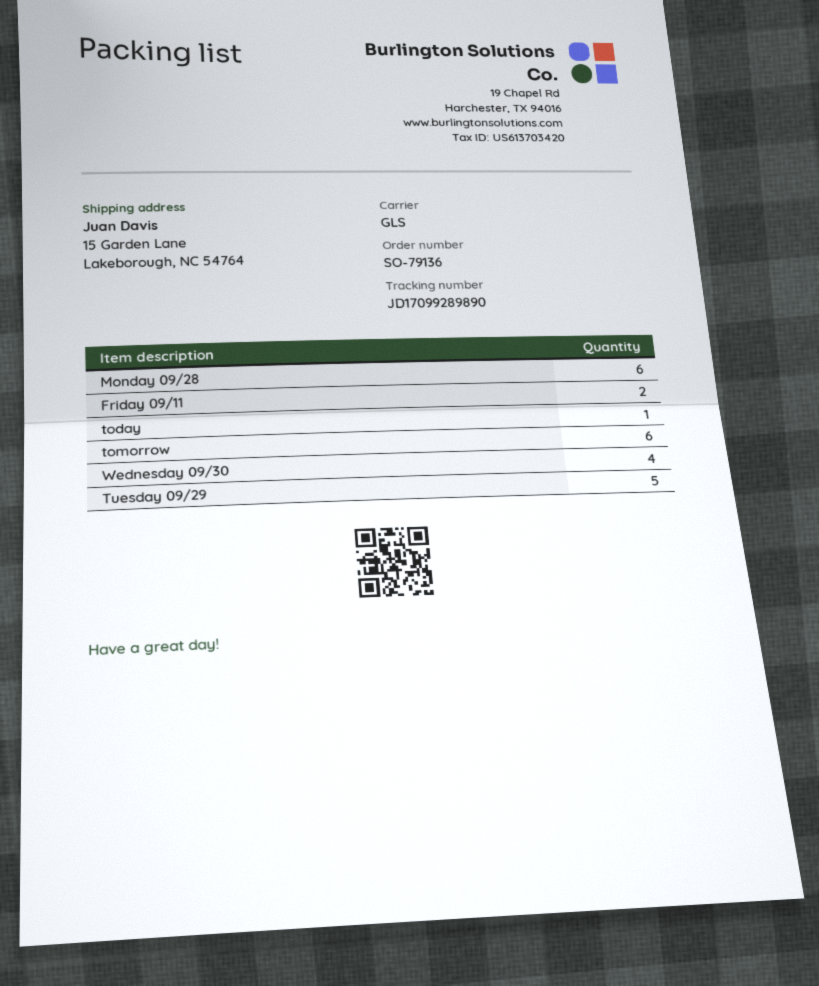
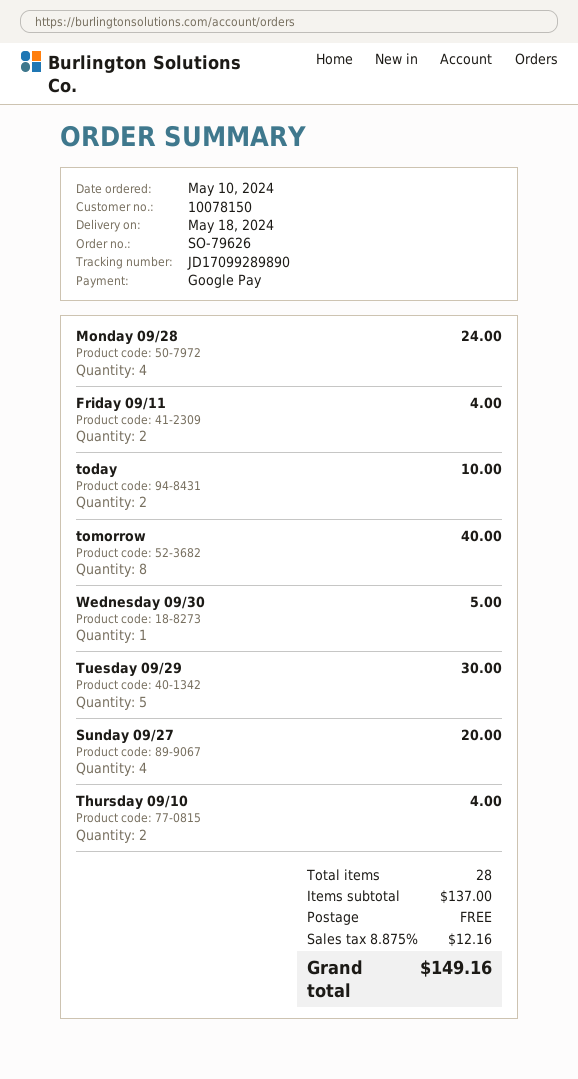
order number: SO-79136 -> SO-79626
Monday 09/28: 6 -> 4
today: 1 -> 2
tomorrow: 6 -> 8
Wednesday 09/30: 4 -> 1
Sunday 09/27: none -> 4
Thursday 09/10: none -> 2

